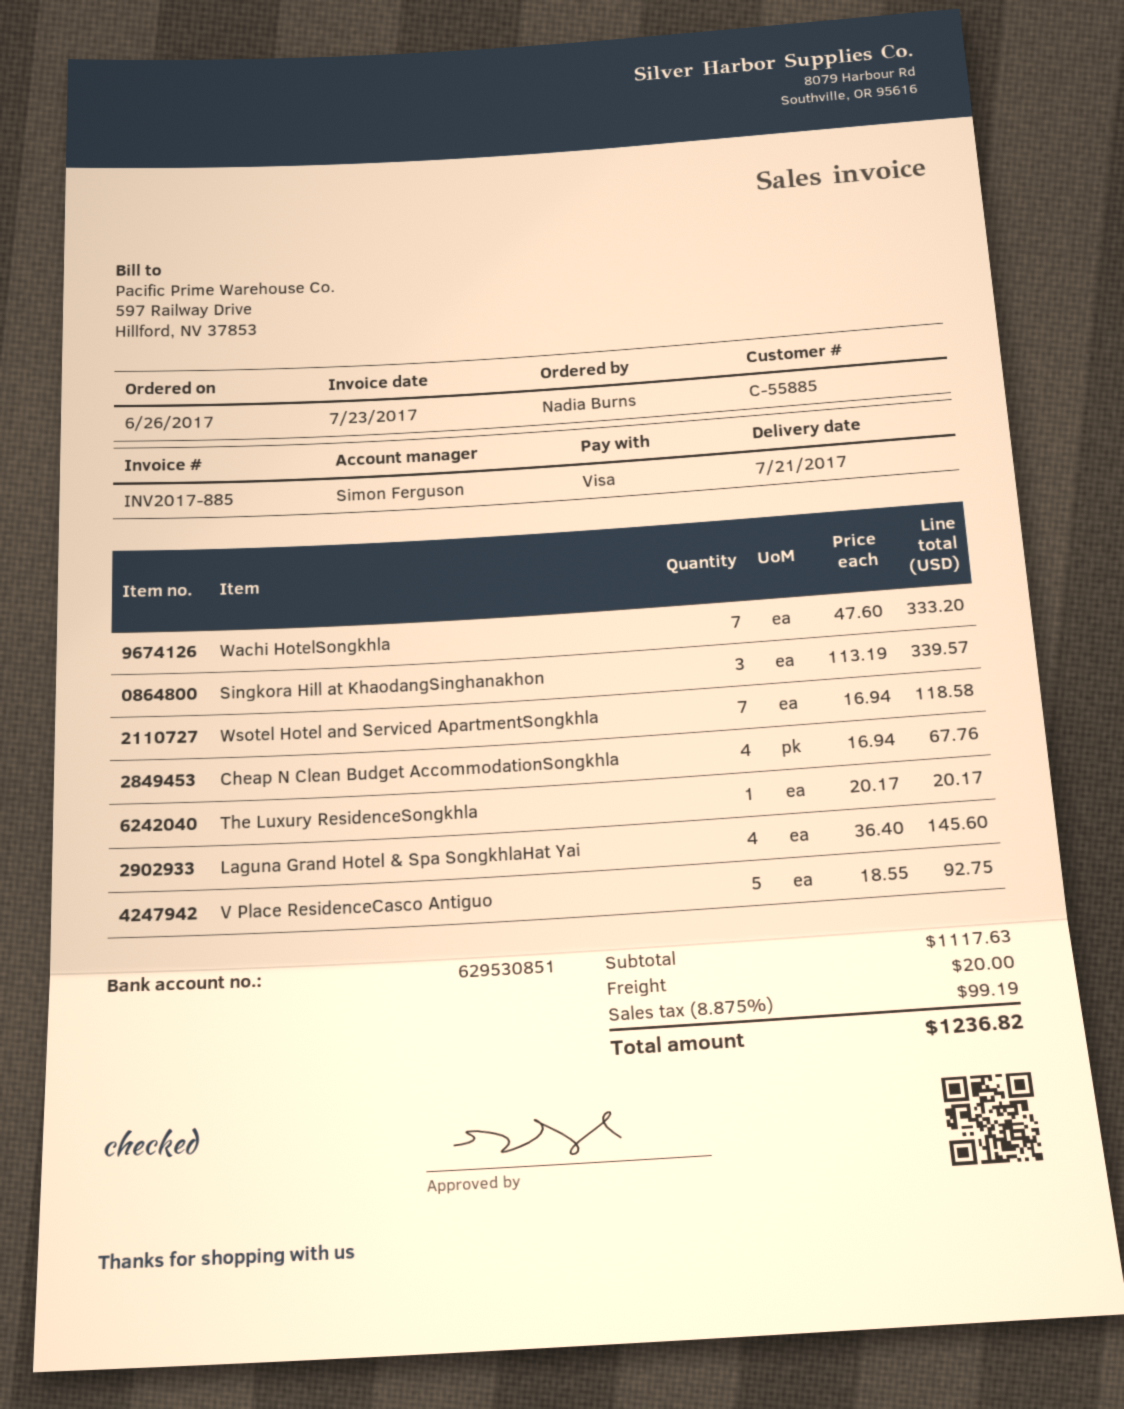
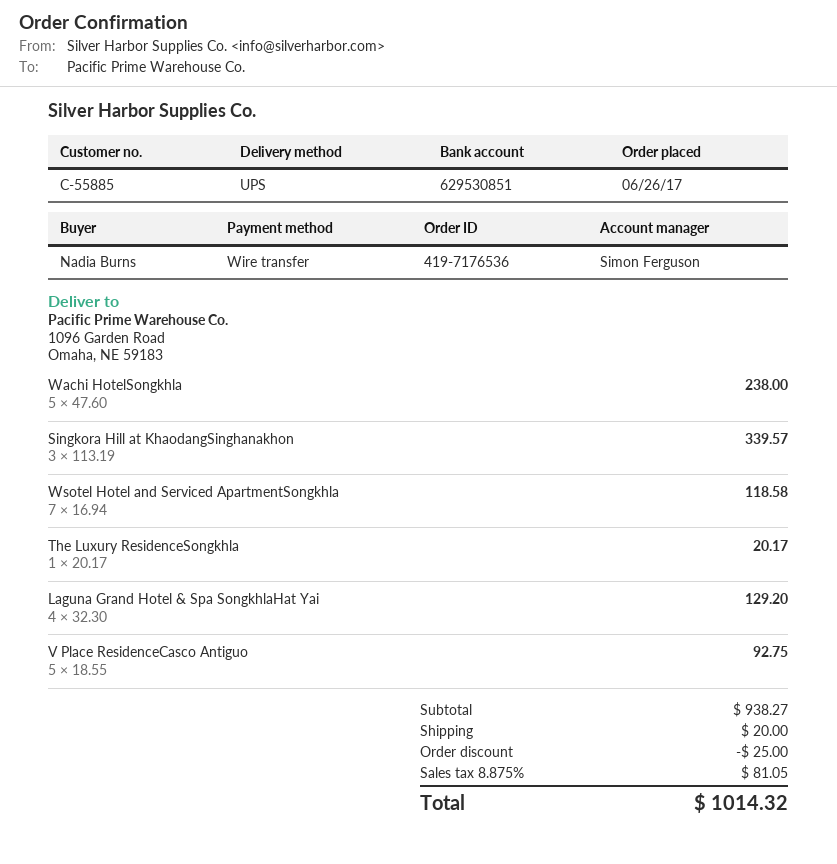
payment method: Visa -> bank transfer
Wachi HotelSongkhla: 7 x 47.60 = 333.20 -> 5 x 47.60 = 238.00
Cheap N Clean Budget AccommodationSongkhla: 4 x 16.94 = 67.76 -> none
Laguna Grand Hotel & Spa SongkhlaHat Yai: 4 x 36.40 = 145.60 -> 4 x 32.30 = 129.20
subtotal: 1117.63 -> 938.27
discount: none -> 25.00
tax: 8.875% = 99.19 -> 8.875% = 81.05
total: 1236.82 -> 1014.32

